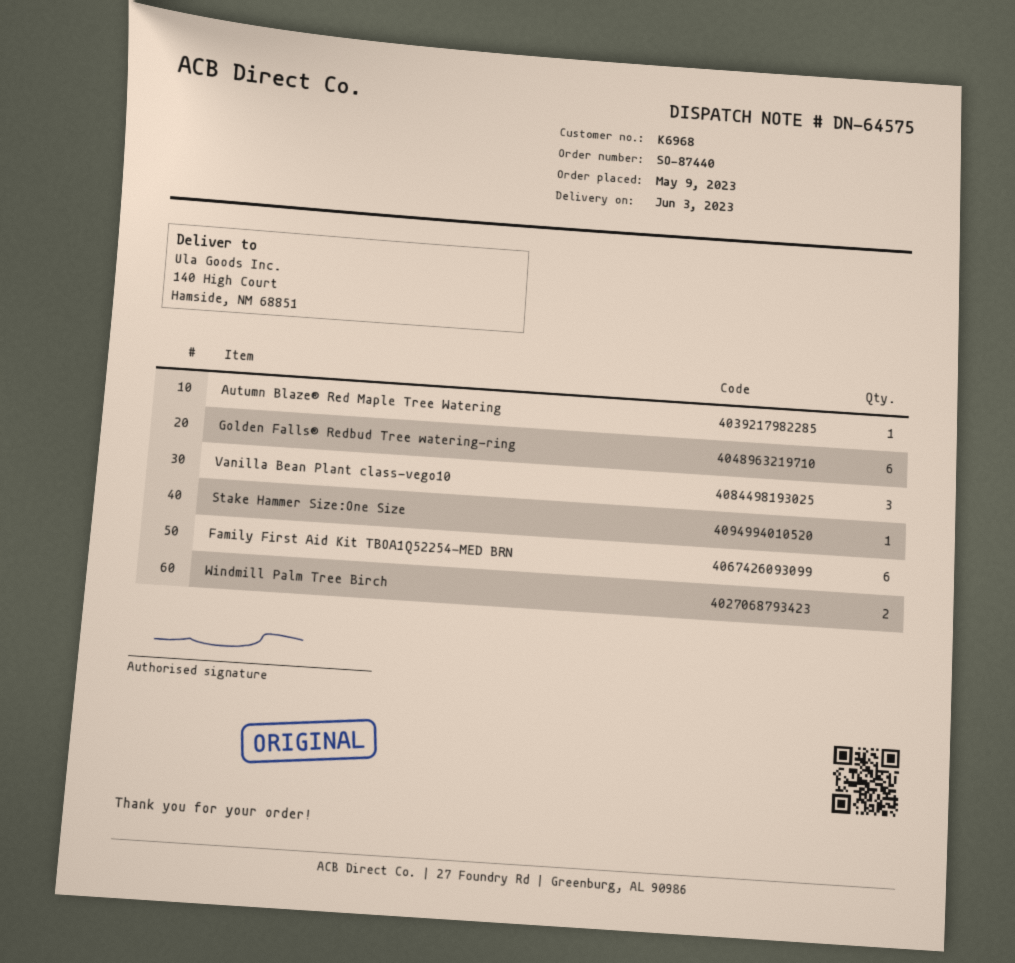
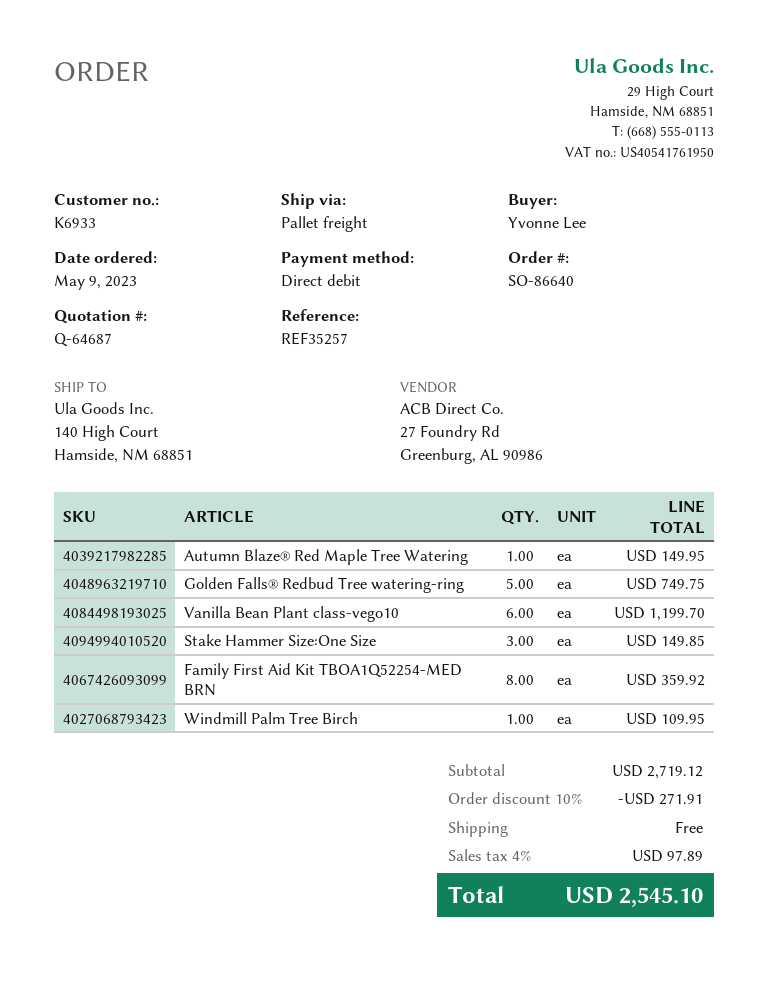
order number: SO-87440 -> SO-86640
customer number: K6968 -> K6933
Golden Falls® Redbud Tree watering-ring: 6 -> 5
Vanilla Bean Plant class-vego10: 3 -> 6
Stake Hammer Size:One Size: 1 -> 3
Family First Aid Kit TBOA1Q52254-MED BRN: 6 -> 8
Windmill Palm Tree Birch: 2 -> 1

